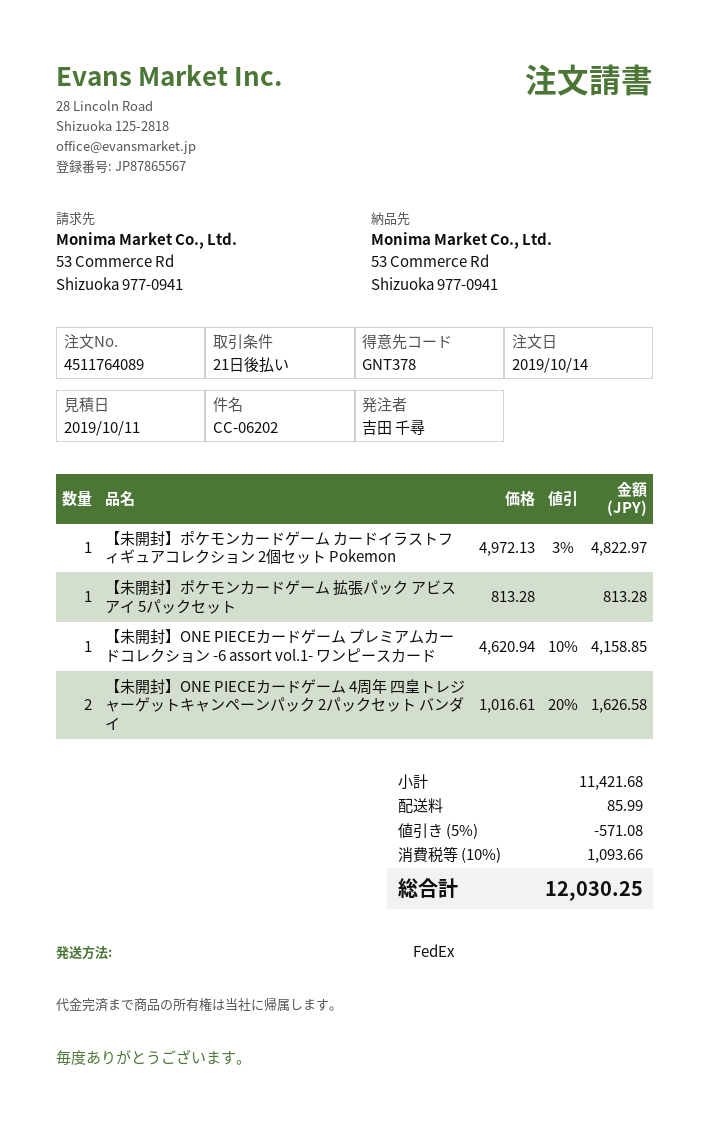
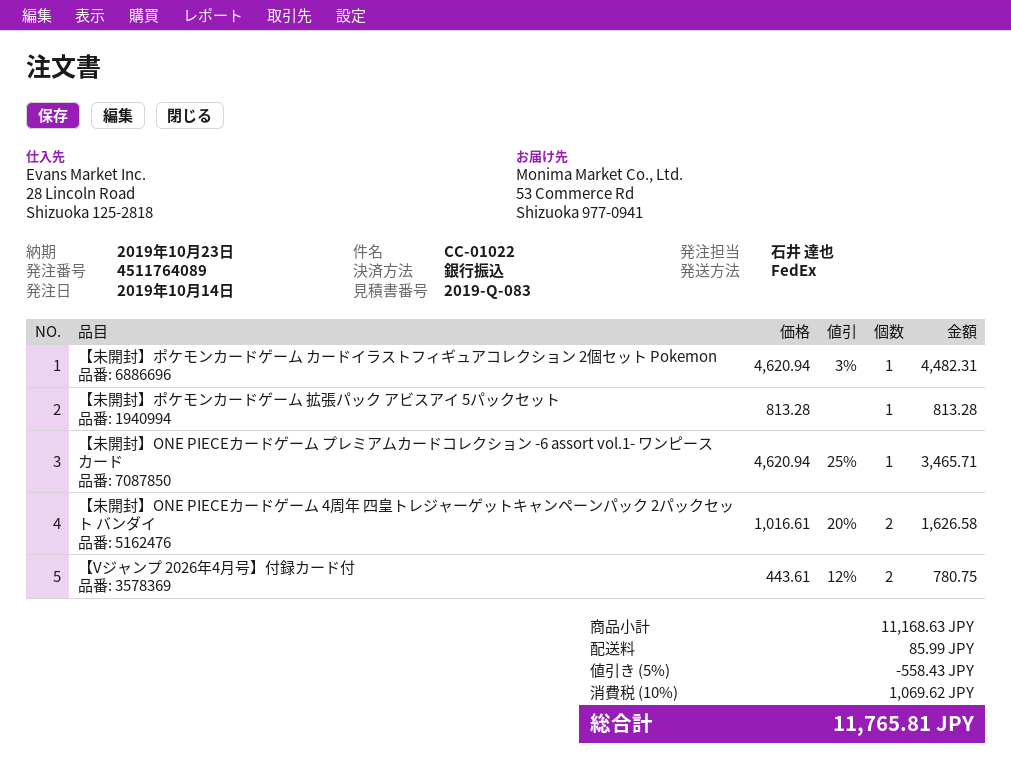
reference: CC-06202 -> CC-01022
ordered by: 吉田 千尋 -> 石井 達也
【未開封】ポケモンカードゲーム カードイラストフィギュアコレクション 2個セット Pokemon: 1 x 4972.13 - 3% = 4822.97 -> 1 x 4620.94 - 3% = 4482.31
【未開封】ONE PIECEカードゲーム プレミアムカードコレクション -6 assort vol.1- ワンピースカード: 1 x 4620.94 - 10% = 4158.85 -> 1 x 4620.94 - 25% = 3465.71
【Vジャンプ 2026年4月号】付録カード付: none -> 2 x 443.61 - 12% = 780.75
subtotal: 11421.68 -> 11168.63
discount: 5% = 571.08 -> 5% = 558.43
tax: 10% = 1093.66 -> 10% = 1069.62
total: 12030.25 -> 11765.81

